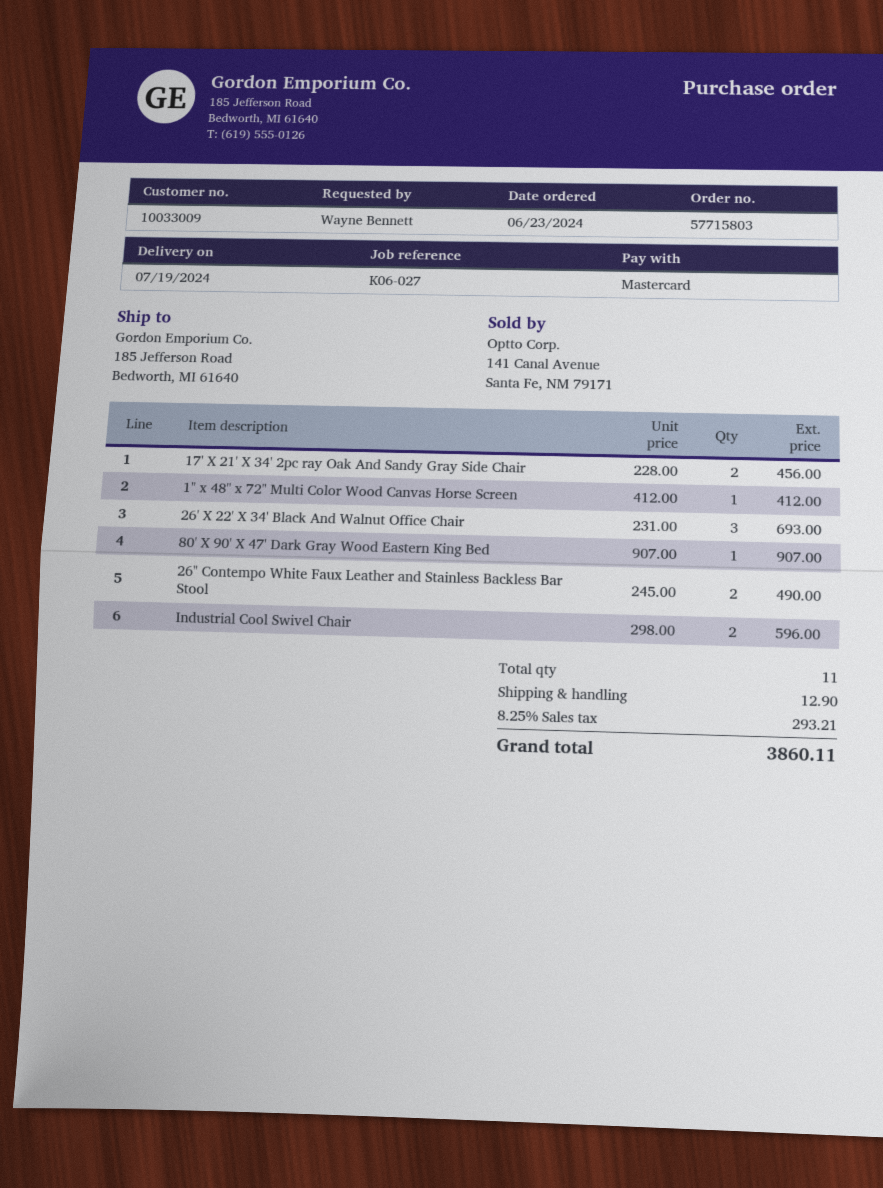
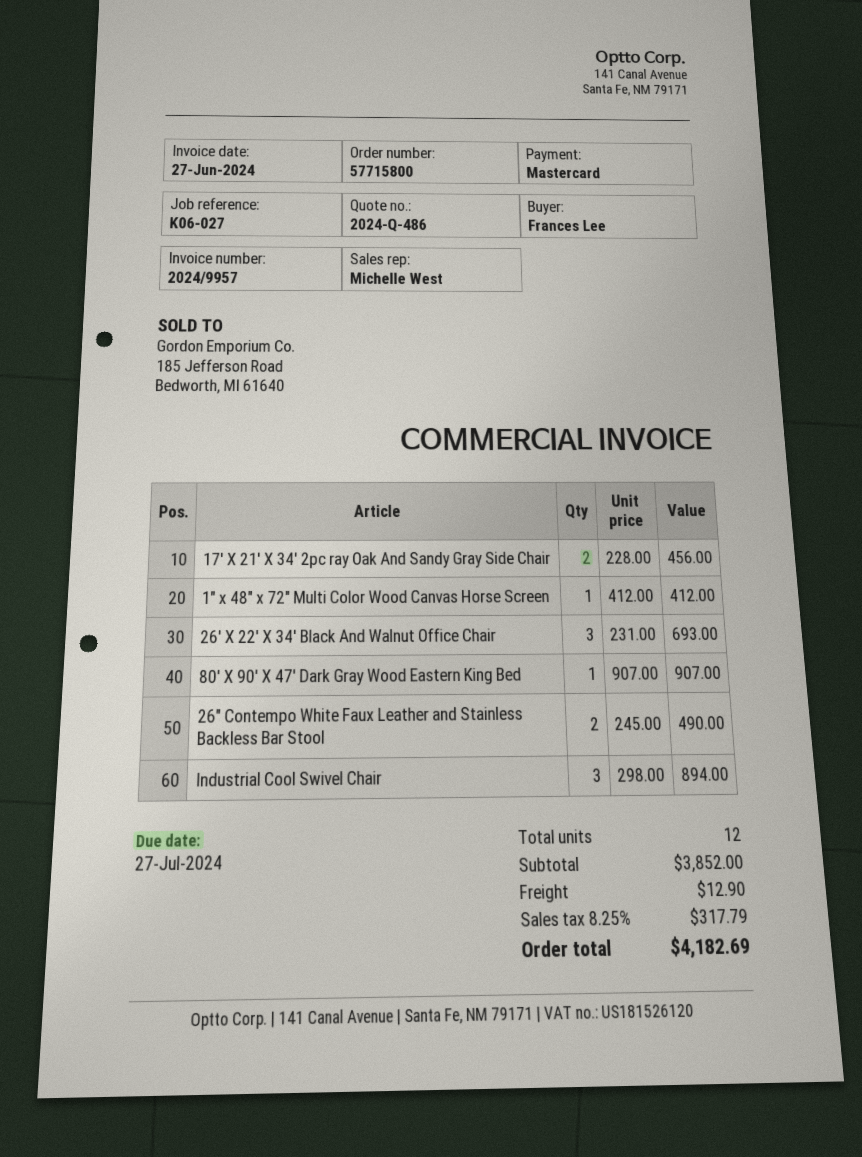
order number: 57715803 -> 57715800
ordered by: Wayne Bennett -> Frances Lee
Industrial Cool Swivel Chair: 2 x 298.00 = 596.00 -> 3 x 298.00 = 894.00
total quantity: 11 -> 12
tax: 8.25% = 293.21 -> 8.25% = 317.79
total: 3860.11 -> 4182.69

